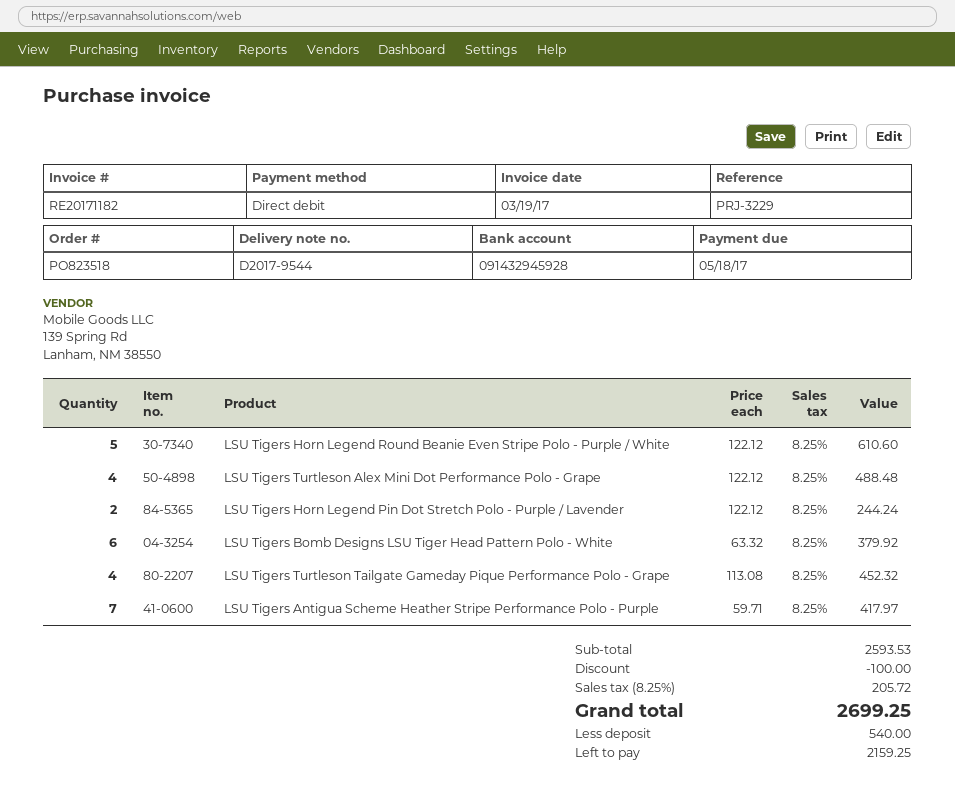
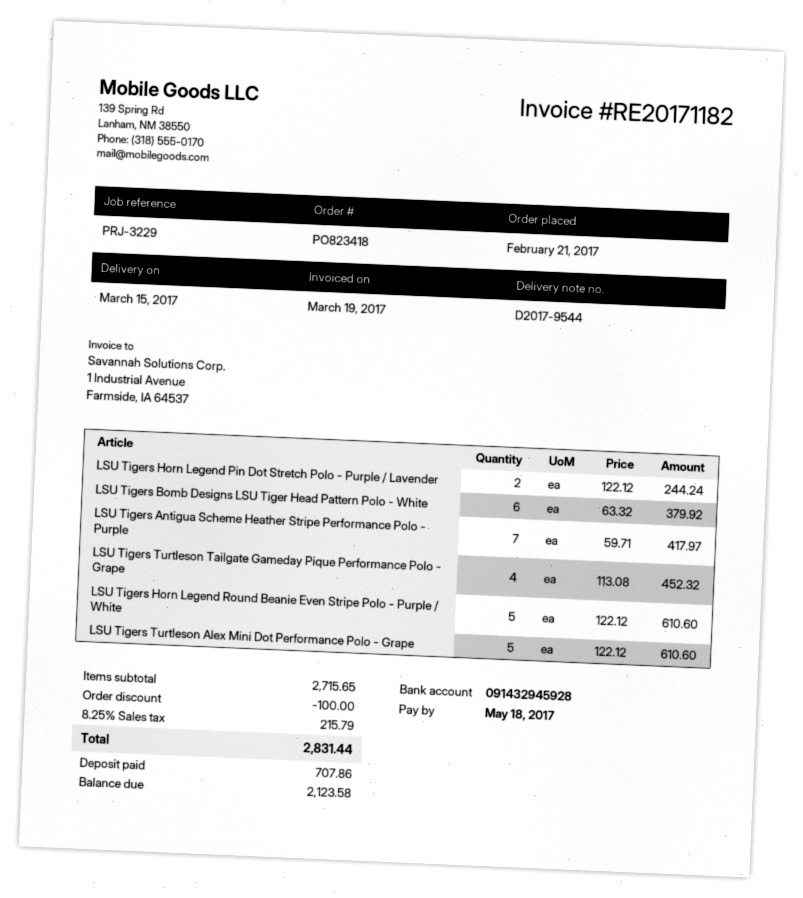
order number: PO823518 -> PO823418
LSU Tigers Turtleson Alex Mini Dot Performance Polo - Grape: 4 x 122.12 = 488.48 -> 5 x 122.12 = 610.60
subtotal: 2593.53 -> 2715.65
tax: 8.25% = 205.72 -> 8.25% = 215.79
total: 2699.25 -> 2831.44
deposit: 540.00 -> 707.86
balance: 2159.25 -> 2123.58

